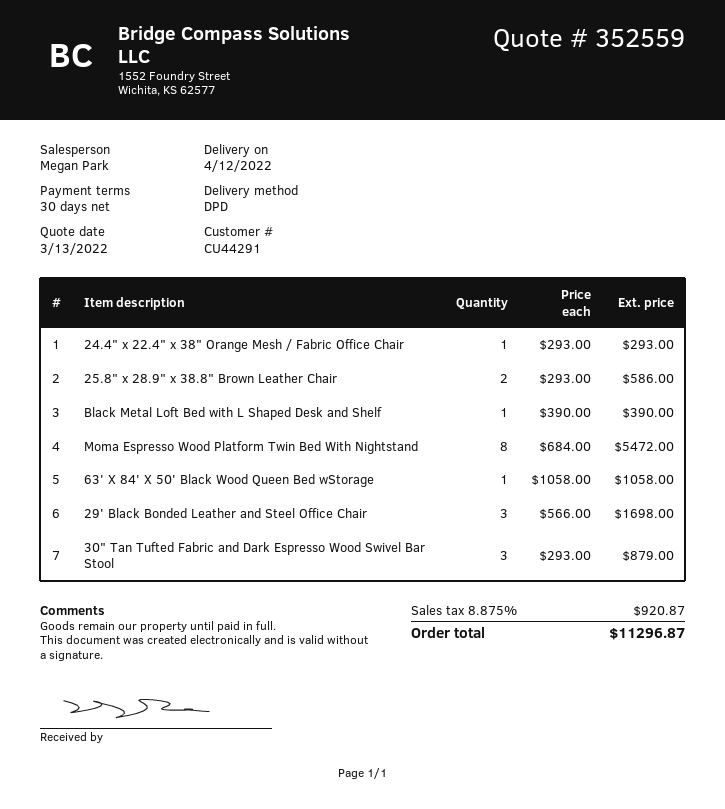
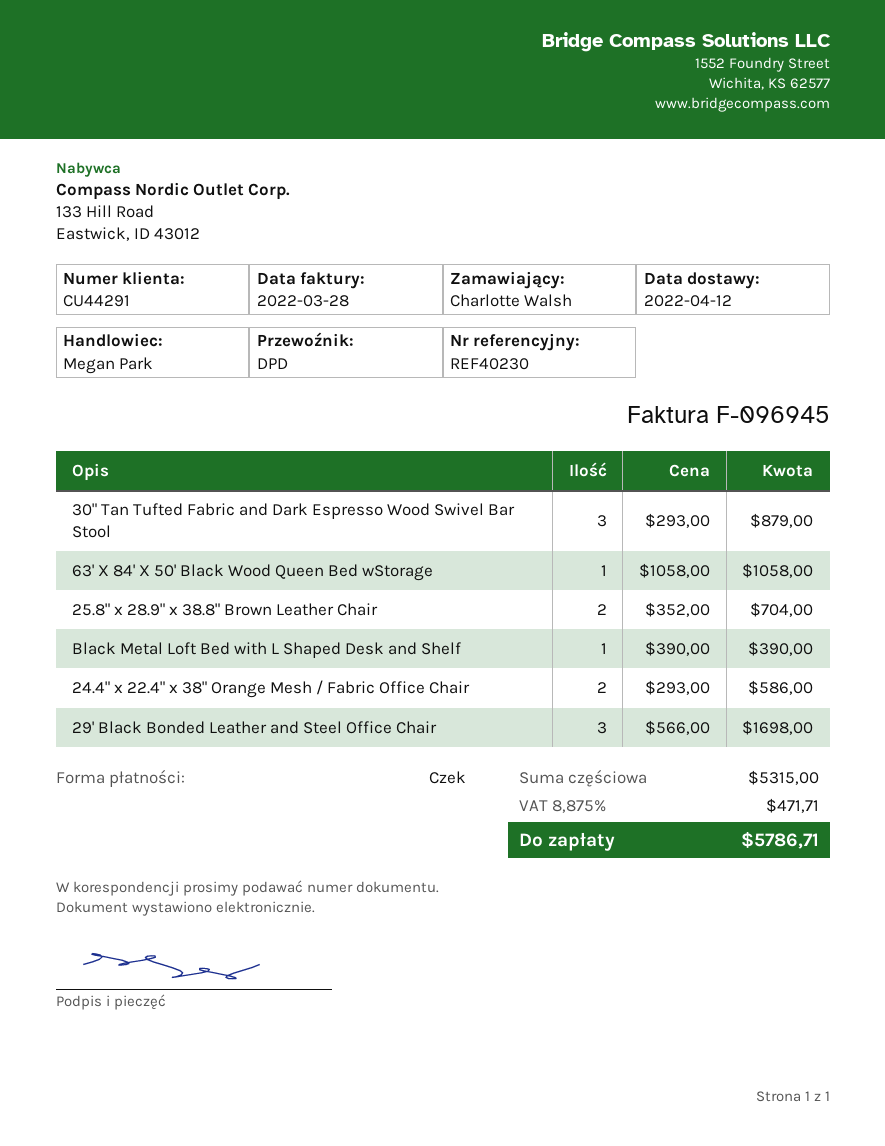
24.4" x 22.4" x 38" Orange Mesh / Fabric Office Chair: 1 x 293.00 = 293.00 -> 2 x 293.00 = 586.00
25.8" x 28.9" x 38.8" Brown Leather Chair: 2 x 293.00 = 586.00 -> 2 x 352.00 = 704.00
Moma Espresso Wood Platform Twin Bed With Nightstand: 8 x 684.00 = 5472.00 -> none
tax: 8.875% = 920.87 -> 8.875% = 471.71
total: 11296.87 -> 5786.71

